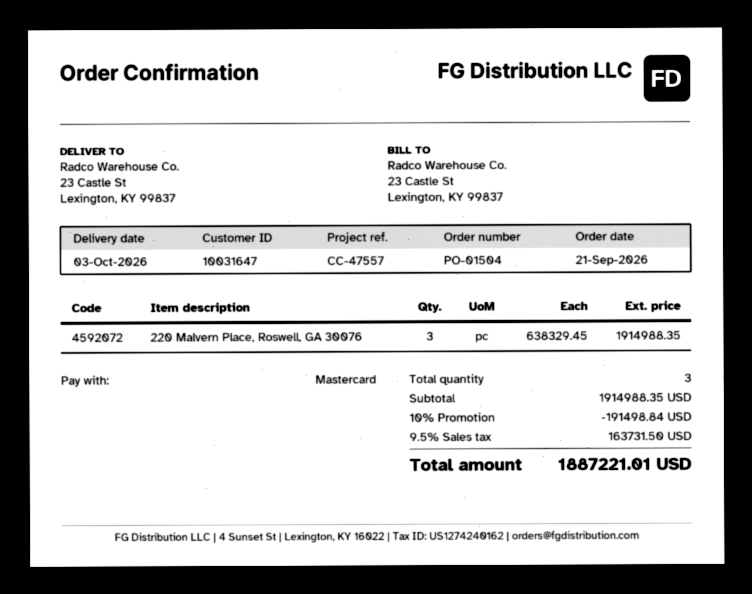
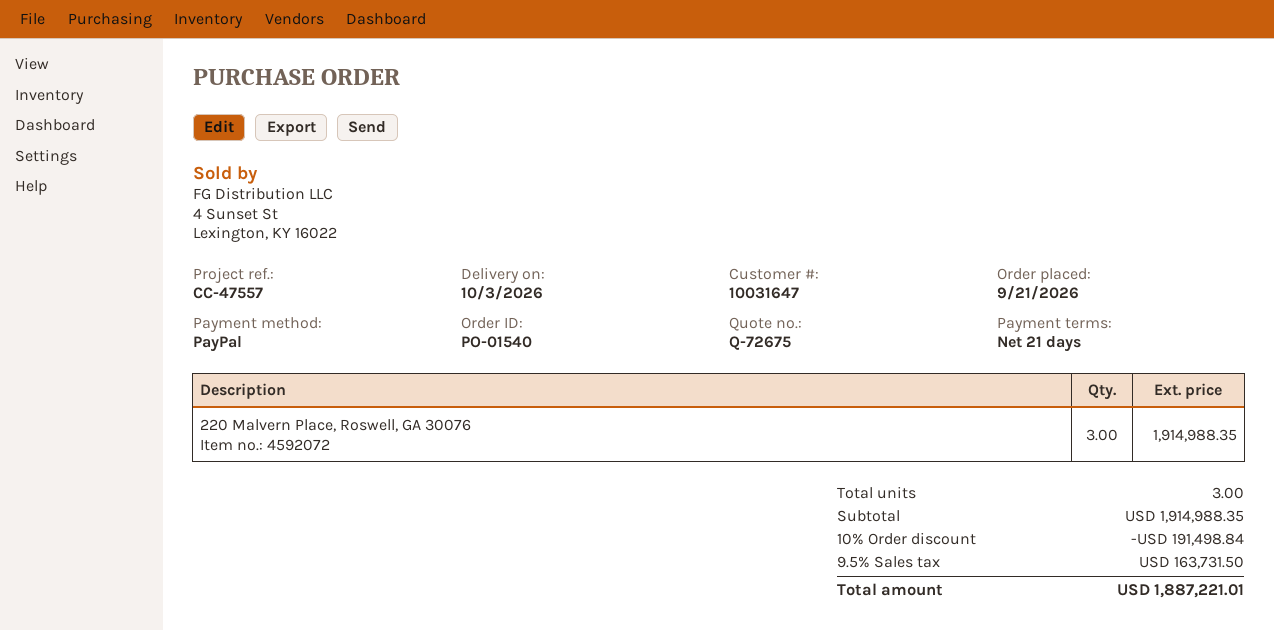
order number: PO-01504 -> PO-01540
payment method: Mastercard -> PayPal

